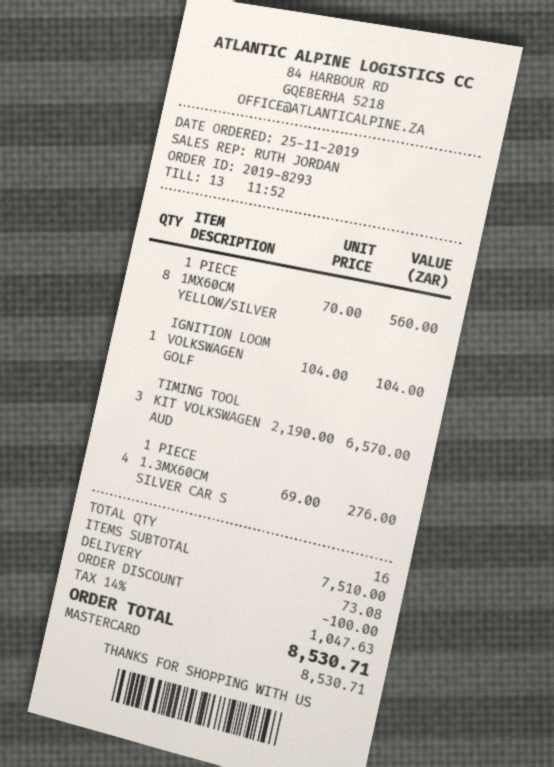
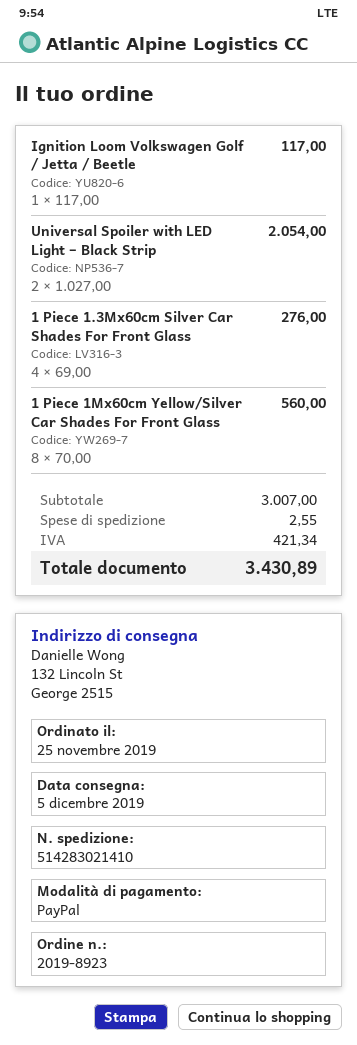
order number: 2019-8293 -> 2019-8923
payment method: Mastercard -> PayPal
IGNITION LOOM VOLKSWAGEN GOLF: 1 x 104.00 = 104.00 -> 1 x 117.00 = 117.00
TIMING TOOL KIT VOLKSWAGEN AUD: 3 x 2190.00 = 6570.00 -> none
Universal Spoiler with LED Light – Black Strip: none -> 2 x 1027.00 = 2054.00
subtotal: 7510.00 -> 3007.00
discount: 100.00 -> none
shipping: 73.08 -> 2.55
tax: 1047.63 -> 421.34
total: 8530.71 -> 3430.89

